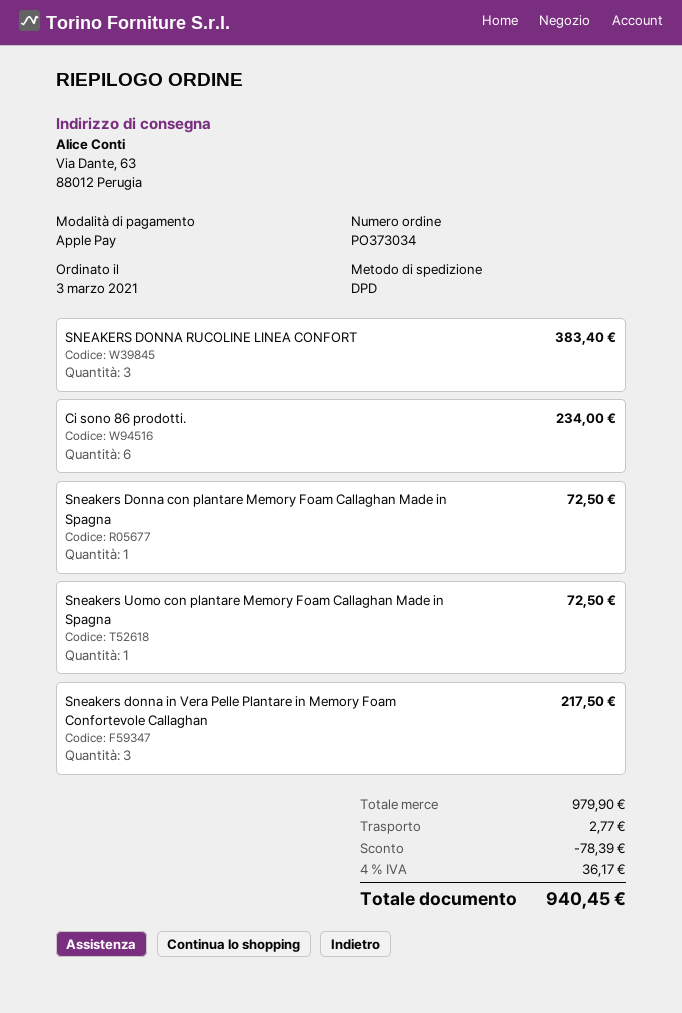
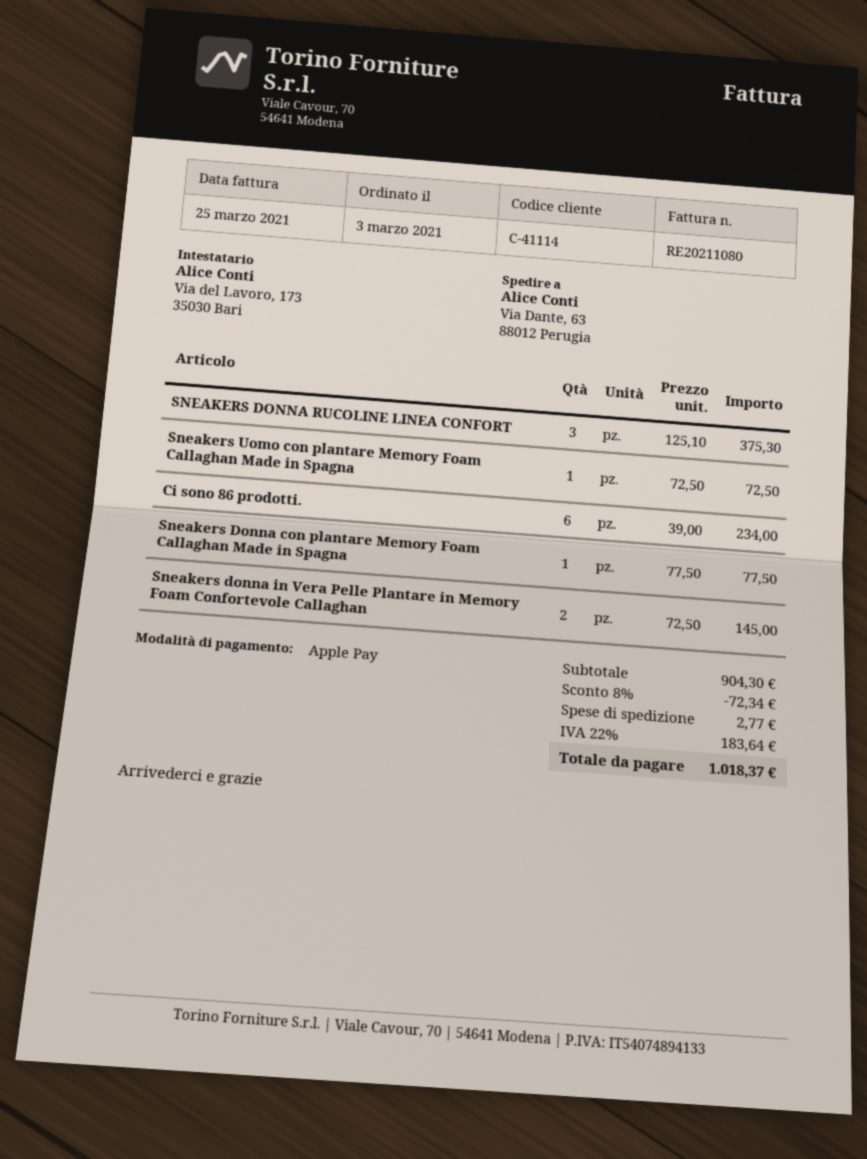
SNEAKERS DONNA RUCOLINE LINEA CONFORT: 3 for 383.40 -> 3 for 375.30
Sneakers Donna con plantare Memory Foam Callaghan Made in Spagna: 1 for 72.50 -> 1 for 77.50
Sneakers donna in Vera Pelle Plantare in Memory Foam Confortevole Callaghan: 3 for 217.50 -> 2 for 145.00
subtotal: 979.90 -> 904.30
discount: 78.39 -> 72.34
tax: 4% = 36.17 -> 22% = 183.64
total: 940.45 -> 1018.37

